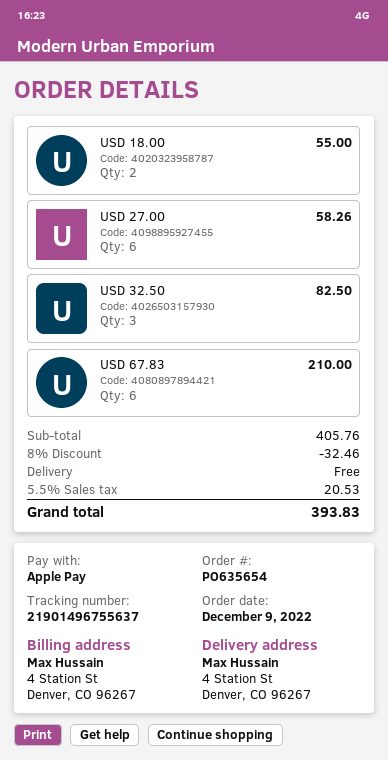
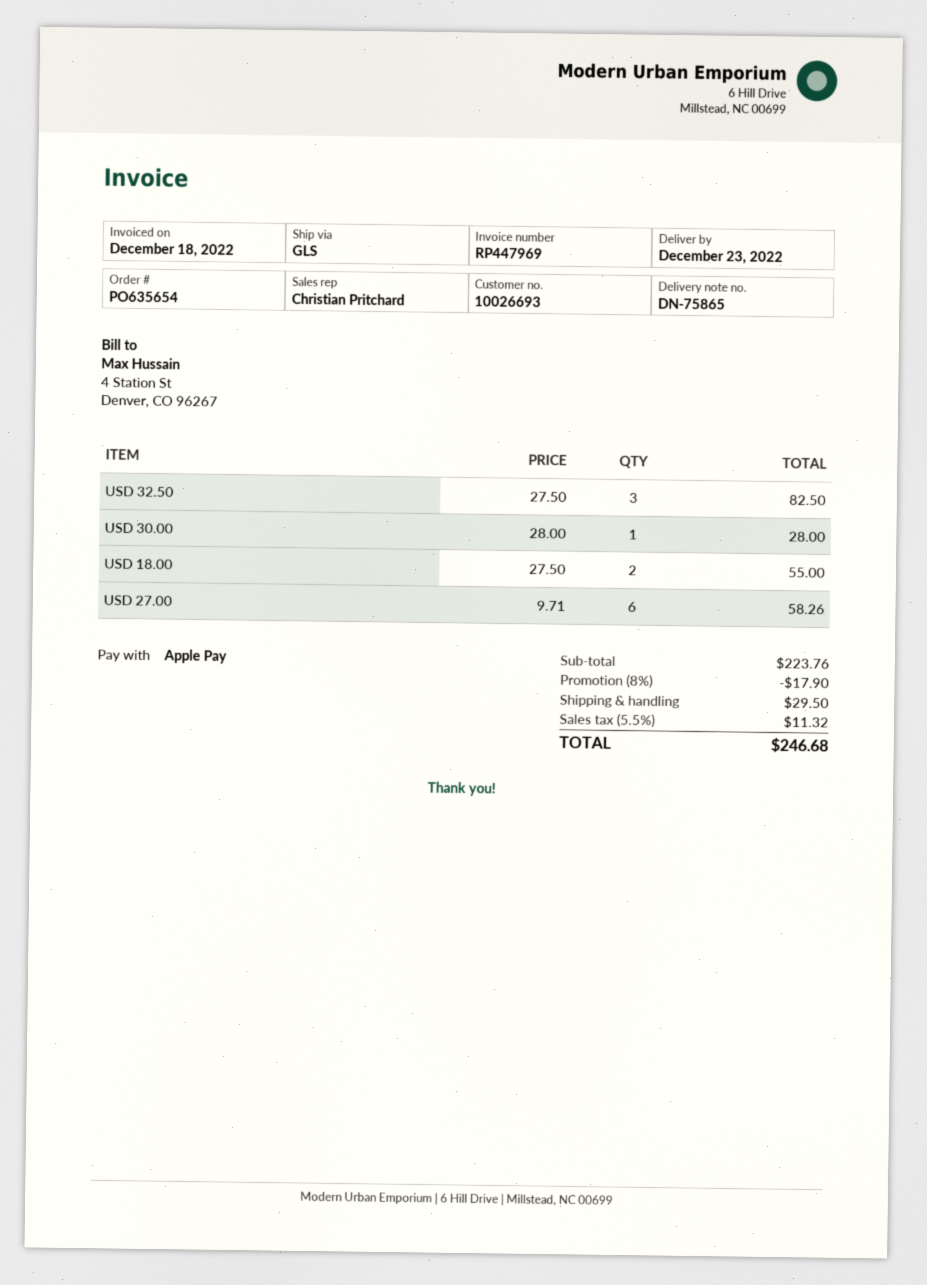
USD 67.83: 6 for 210.00 -> none
USD 30.00: none -> 1 for 28.00
subtotal: 405.76 -> 223.76
discount: 8% = 32.46 -> 8% = 17.90
shipping: 0.00 -> 29.50
tax: 5.5% = 20.53 -> 5.5% = 11.32
total: 393.83 -> 246.68

